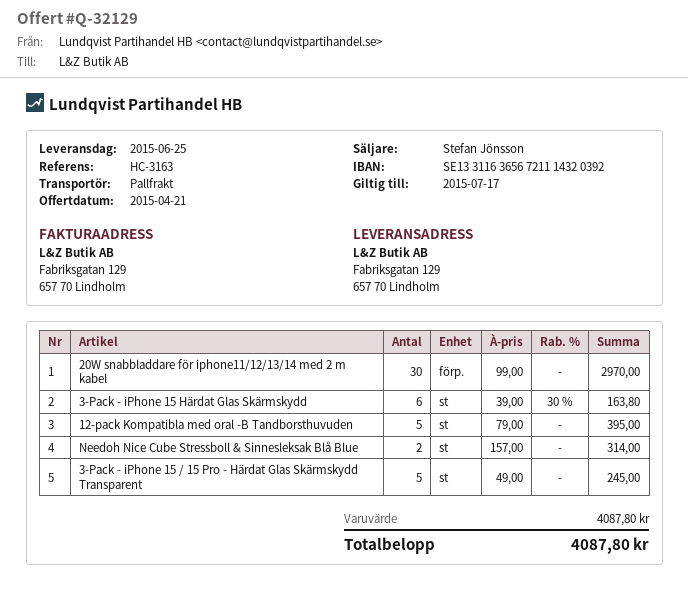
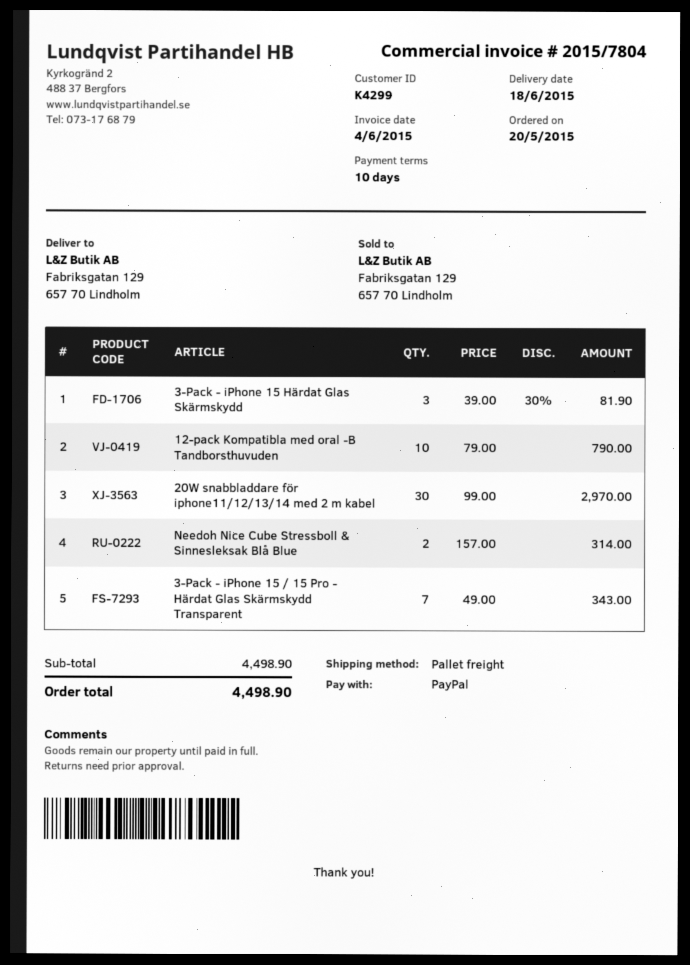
delivery date: 2015-06-25 -> 2015-06-18
3-Pack - iPhone 15 Härdat Glas Skärmskydd: 6 x 39.00 - 30% = 163.80 -> 3 x 39.00 - 30% = 81.90
12-pack Kompatibla med oral -B Tandborsthuvuden: 5 x 79.00 = 395.00 -> 10 x 79.00 = 790.00
3-Pack - iPhone 15 / 15 Pro - Härdat Glas Skärmskydd Transparent: 5 x 49.00 = 245.00 -> 7 x 49.00 = 343.00
subtotal: 4087.80 -> 4498.90
total: 4087.80 -> 4498.90

